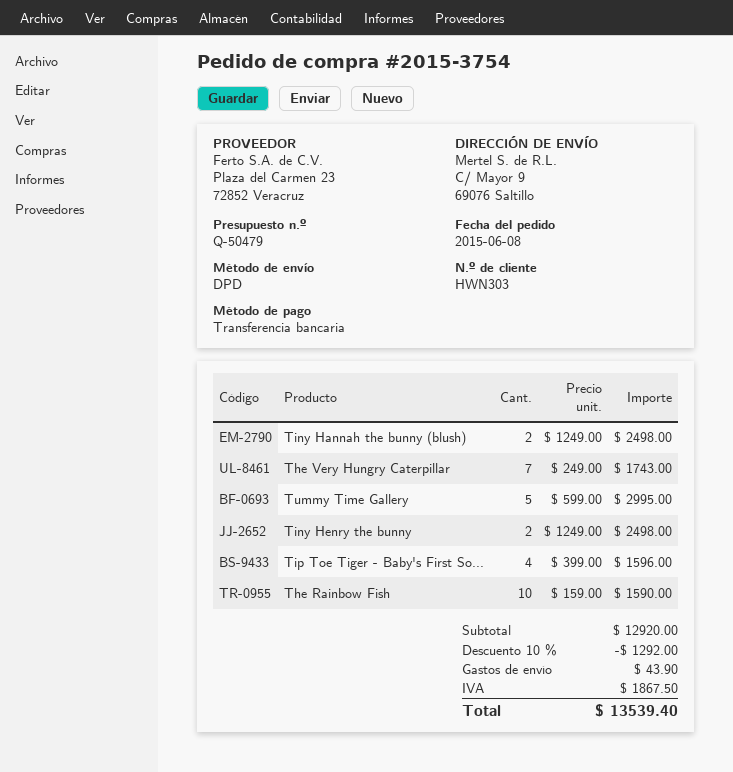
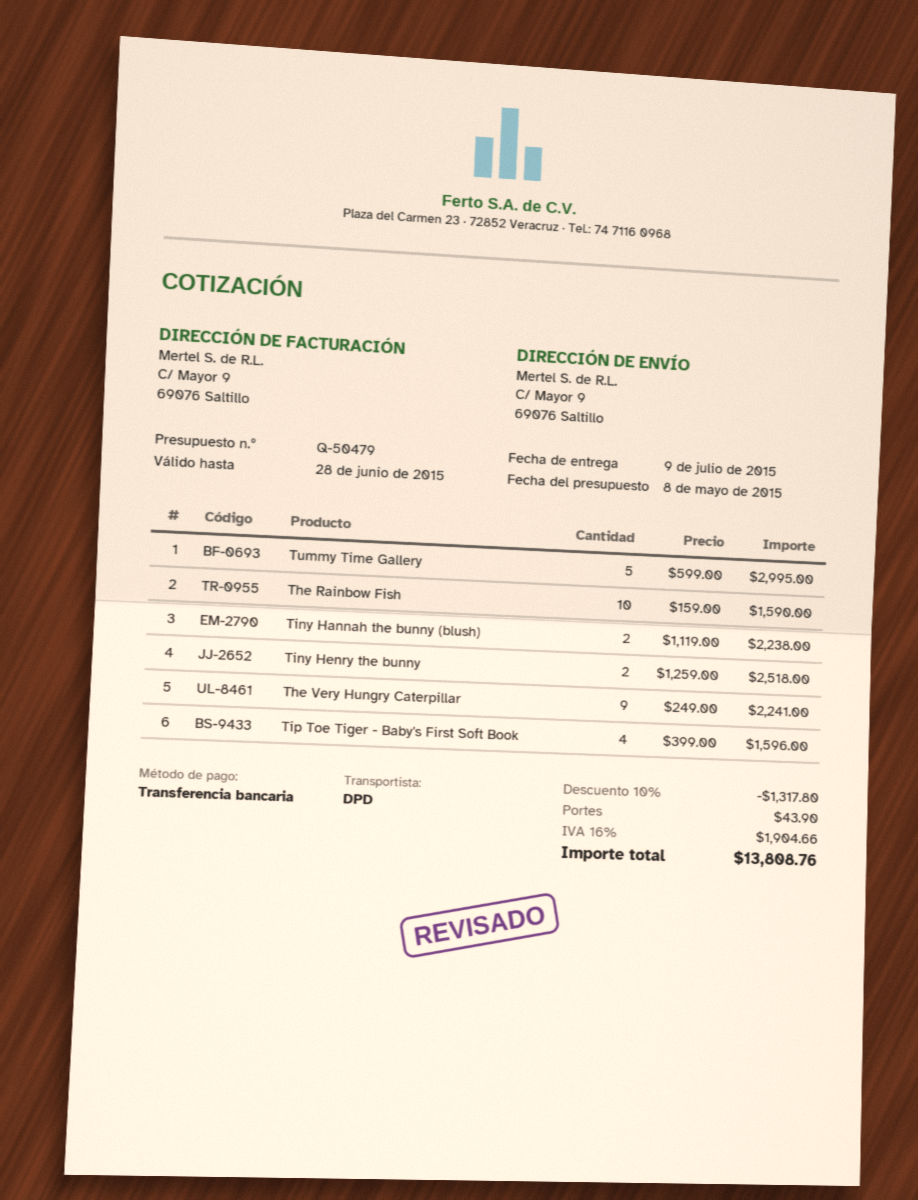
Tiny Hannah the bunny (blush): 2 x 1249.00 = 2498.00 -> 2 x 1119.00 = 2238.00
The Very Hungry Caterpillar: 7 x 249.00 = 1743.00 -> 9 x 249.00 = 2241.00
Tiny Henry the bunny: 2 x 1249.00 = 2498.00 -> 2 x 1259.00 = 2518.00
discount: 10% = 1292.00 -> 10% = 1317.80
tax: 1867.50 -> 1904.66
total: 13539.40 -> 13808.76

